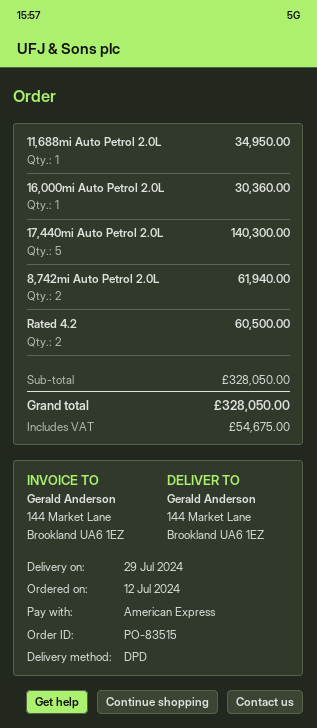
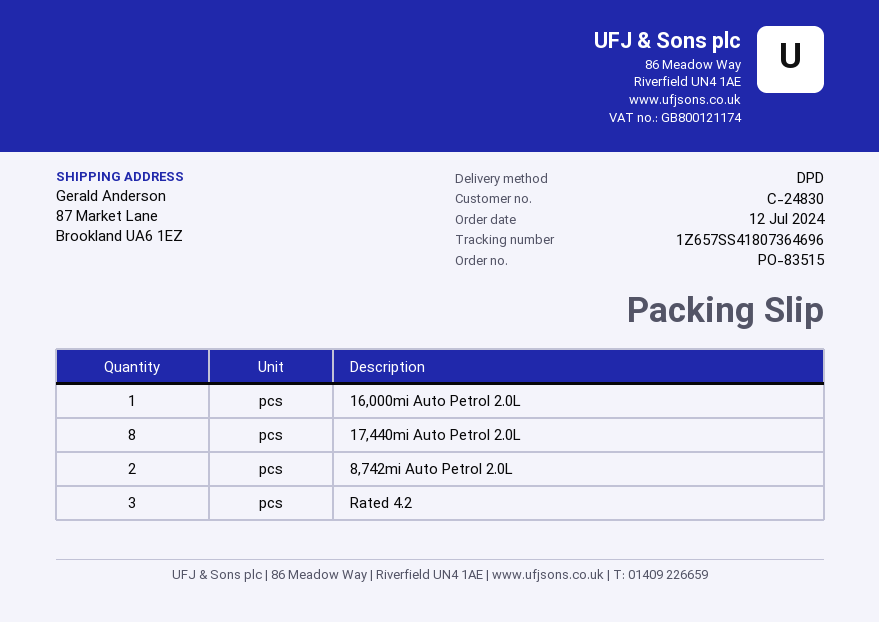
ship to: 144 Market Lane, Brookland UA6 1EZ -> 87 Market Lane, Brookland UA6 1EZ
11,688mi Auto Petrol 2.0L: 1 -> none
17,440mi Auto Petrol 2.0L: 5 -> 8
Rated 4.2: 2 -> 3

